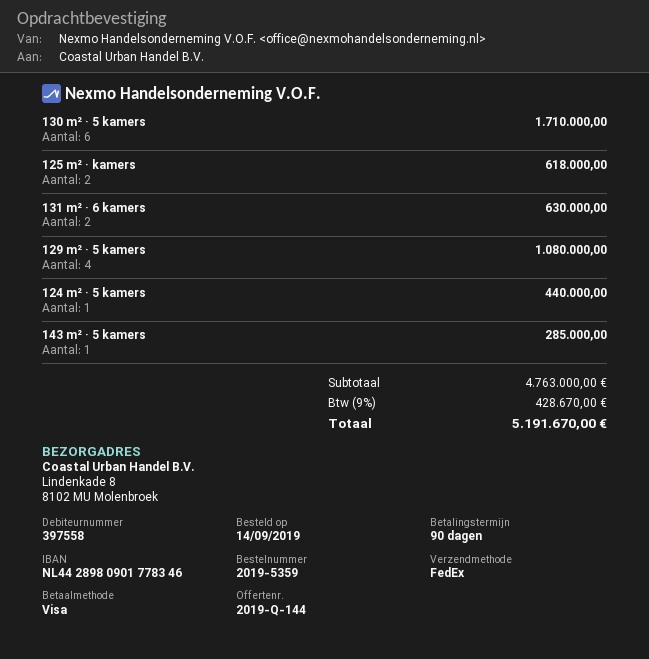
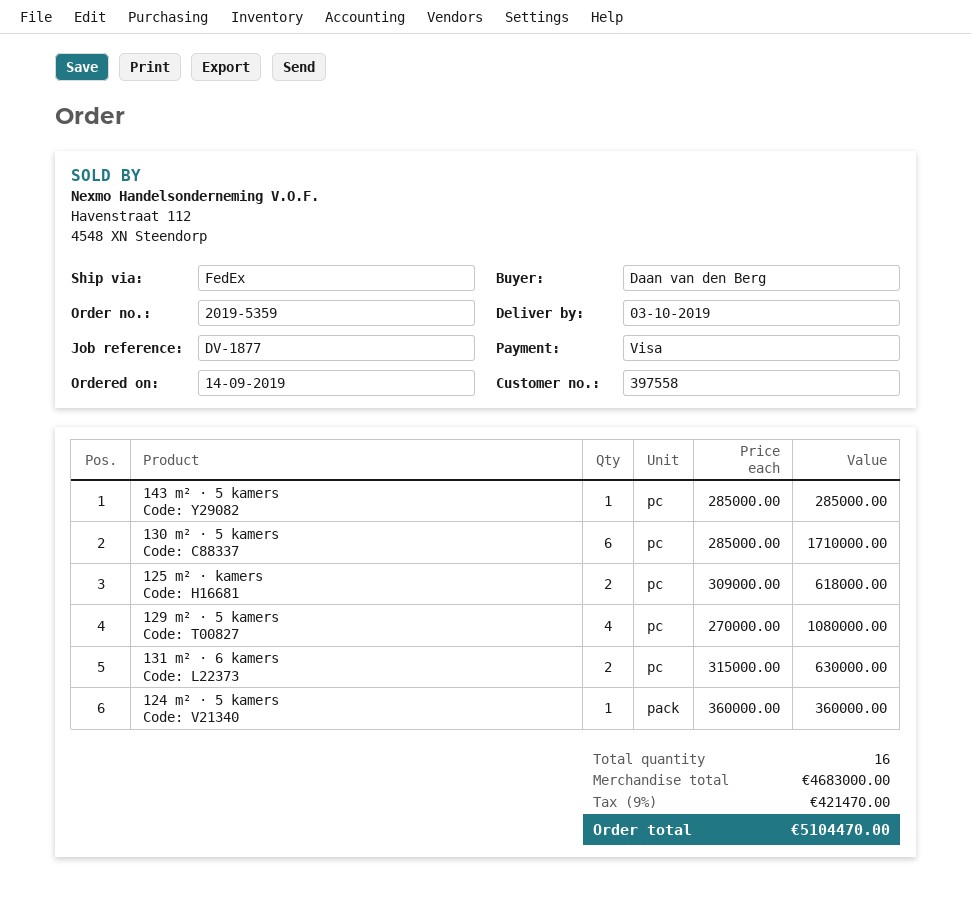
124 m² · 5 kamers: 1 for 440000.00 -> 1 for 360000.00
subtotal: 4763000.00 -> 4683000.00
tax: 9% = 428670.00 -> 9% = 421470.00
total: 5191670.00 -> 5104470.00

